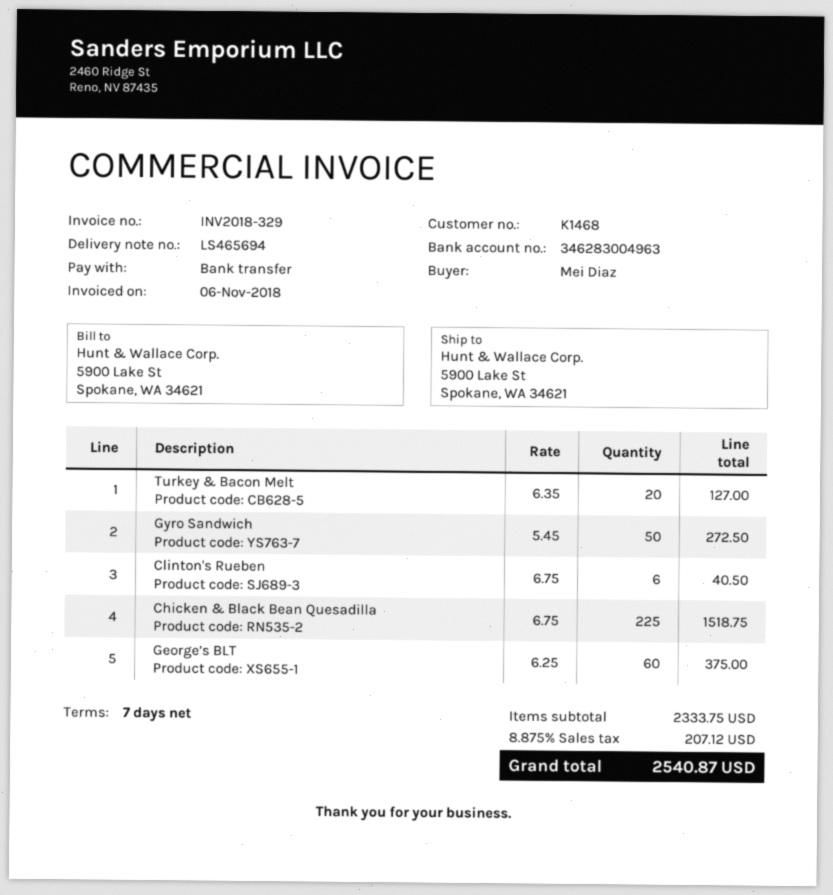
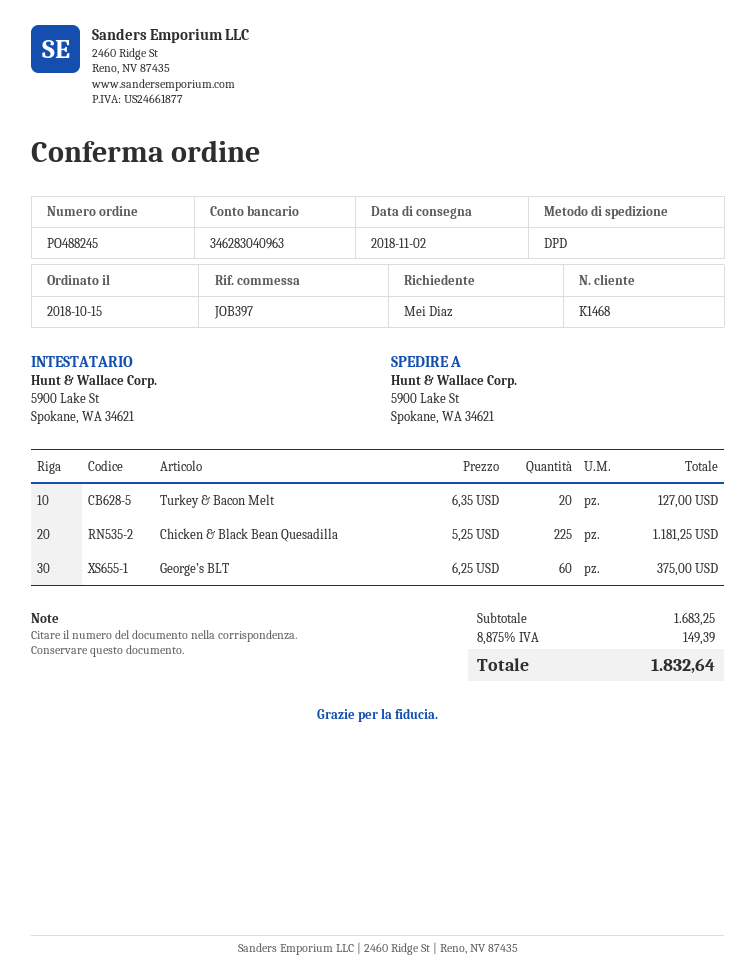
bank account: 346283004963 -> 346283040963
Gyro Sandwich: 50 x 5.45 = 272.50 -> none
Clinton's Rueben: 6 x 6.75 = 40.50 -> none
Chicken & Black Bean Quesadilla: 225 x 6.75 = 1518.75 -> 225 x 5.25 = 1181.25
subtotal: 2333.75 -> 1683.25
tax: 8.875% = 207.12 -> 8.875% = 149.39
total: 2540.87 -> 1832.64

